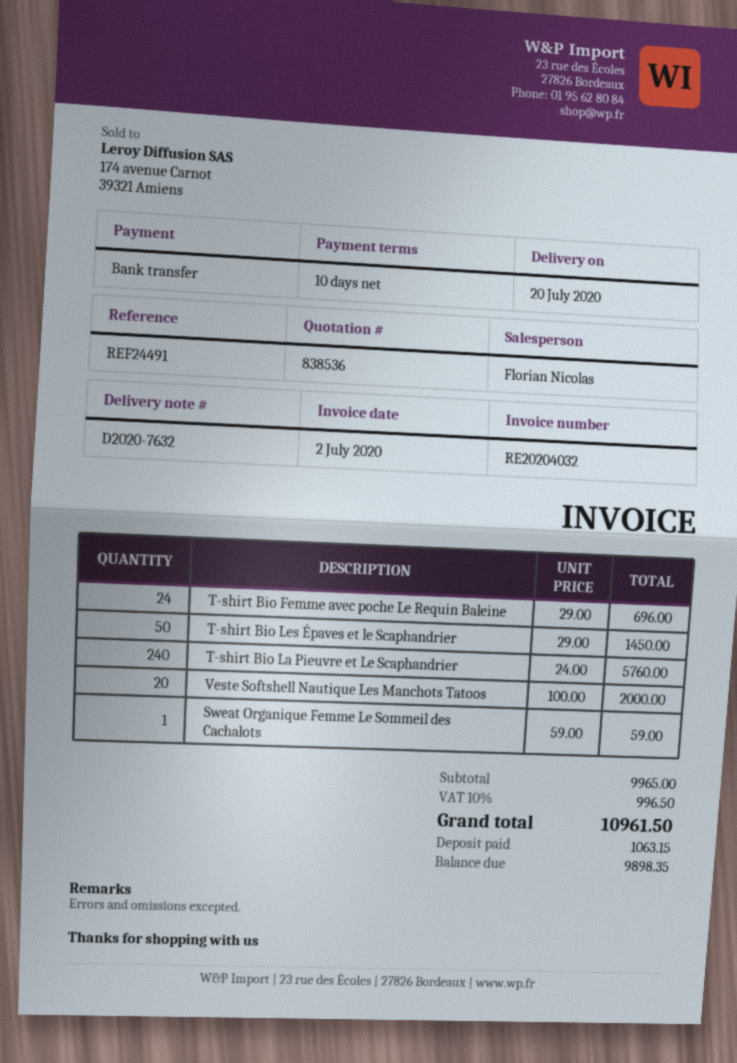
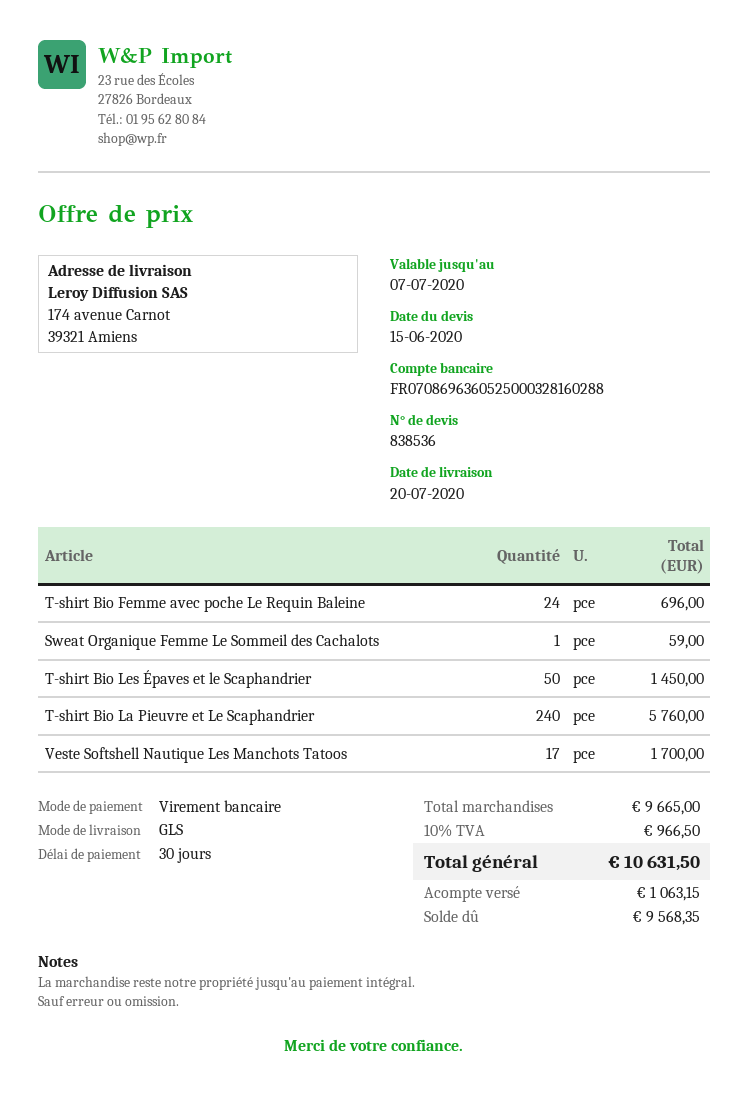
payment terms: 10 days -> 30 days
Veste Softshell Nautique Les Manchots Tatoos: 20 for 2000.00 -> 17 for 1700.00
subtotal: 9965.00 -> 9665.00
tax: 10% = 996.50 -> 10% = 966.50
total: 10961.50 -> 10631.50
balance: 9898.35 -> 9568.35

